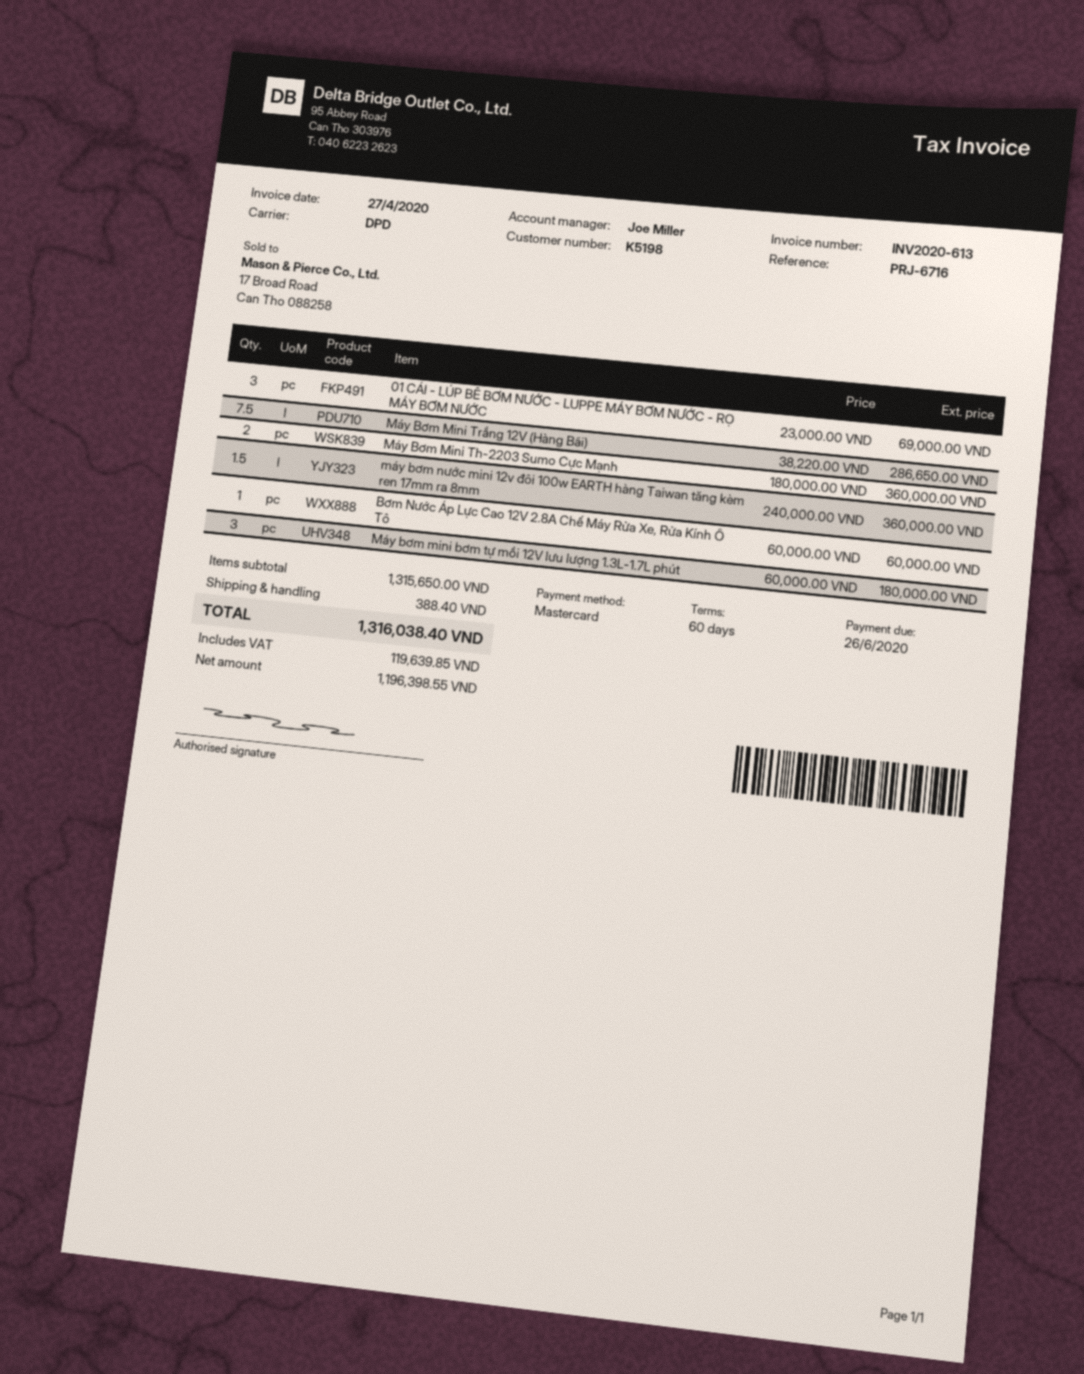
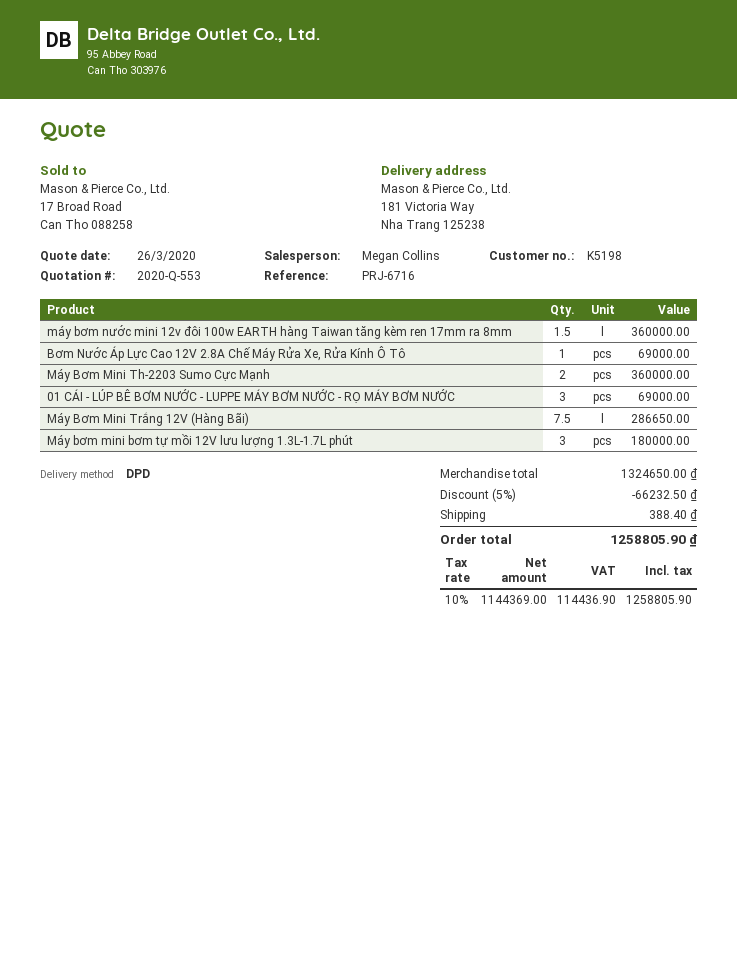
sales rep: Joe Miller -> Megan Collins
Bơm Nước Áp Lực Cao 12V 2.8A Chế Máy Rửa Xe, Rửa Kính Ô Tô: 1 for 60000.00 -> 1 for 69000.00
subtotal: 1315650.00 -> 1324650.00
discount: none -> 5% = 66232.50
net: 1196398.55 -> 1144369.00
tax: 119639.85 -> 114436.90
total: 1316038.40 -> 1258805.90

